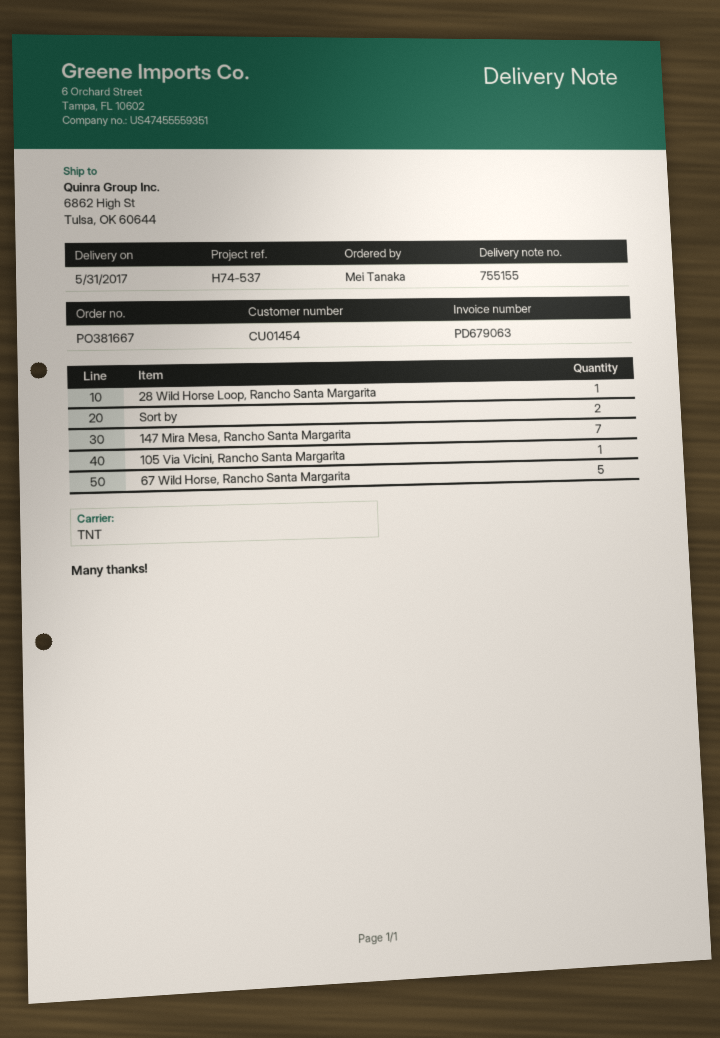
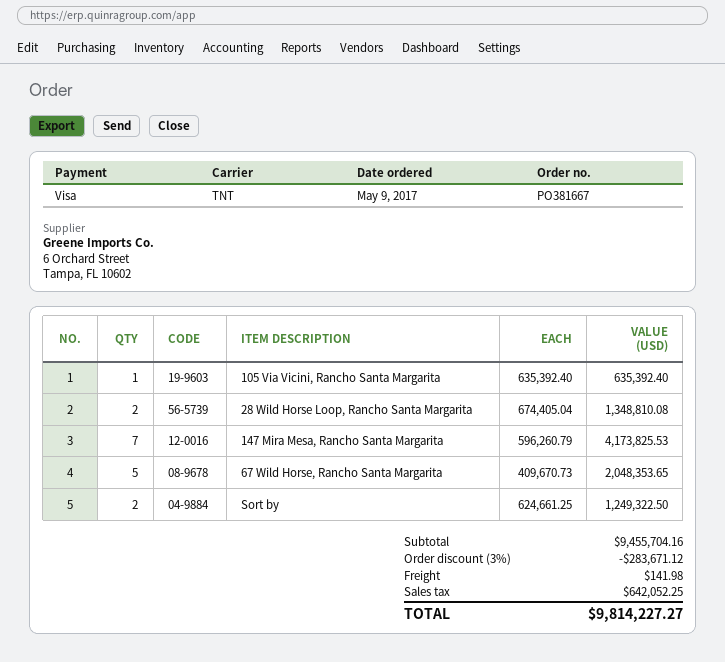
28 Wild Horse Loop, Rancho Santa Margarita: 1 -> 2

